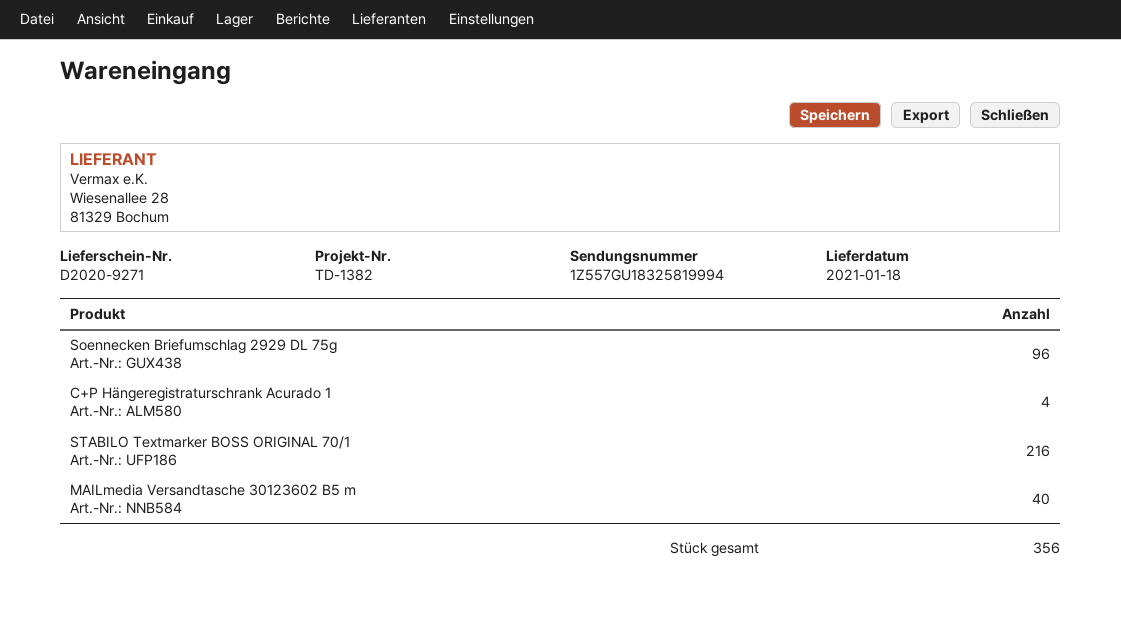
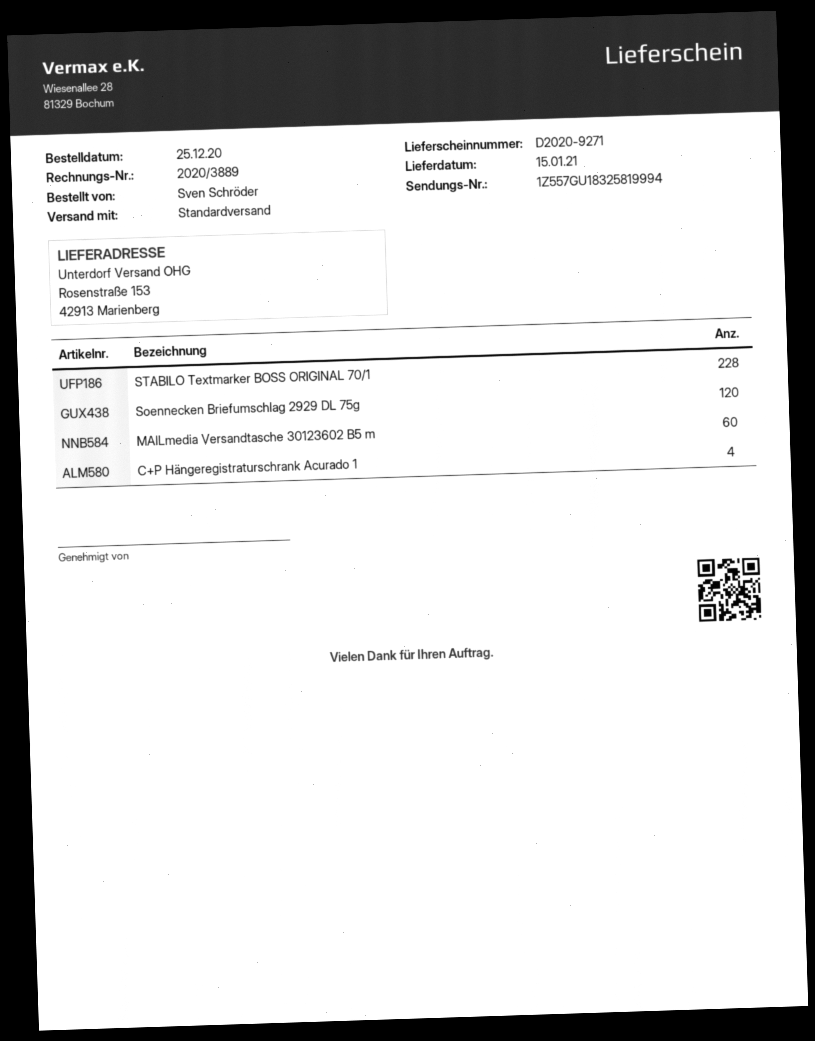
delivery date: 2021-01-18 -> 2021-01-15
Soennecken Briefumschlag 2929 DL 75g: 96 -> 120
STABILO Textmarker BOSS ORIGINAL 70/1: 216 -> 228
MAILmedia Versandtasche 30123602 B5 m: 40 -> 60

